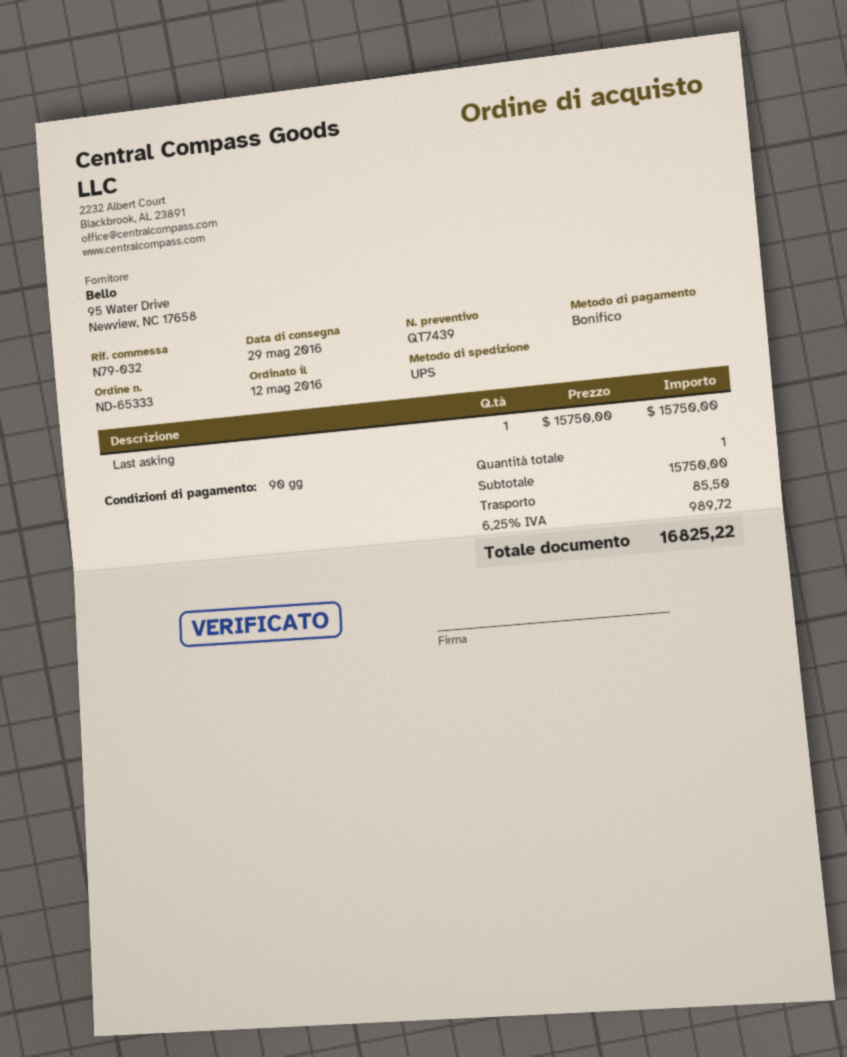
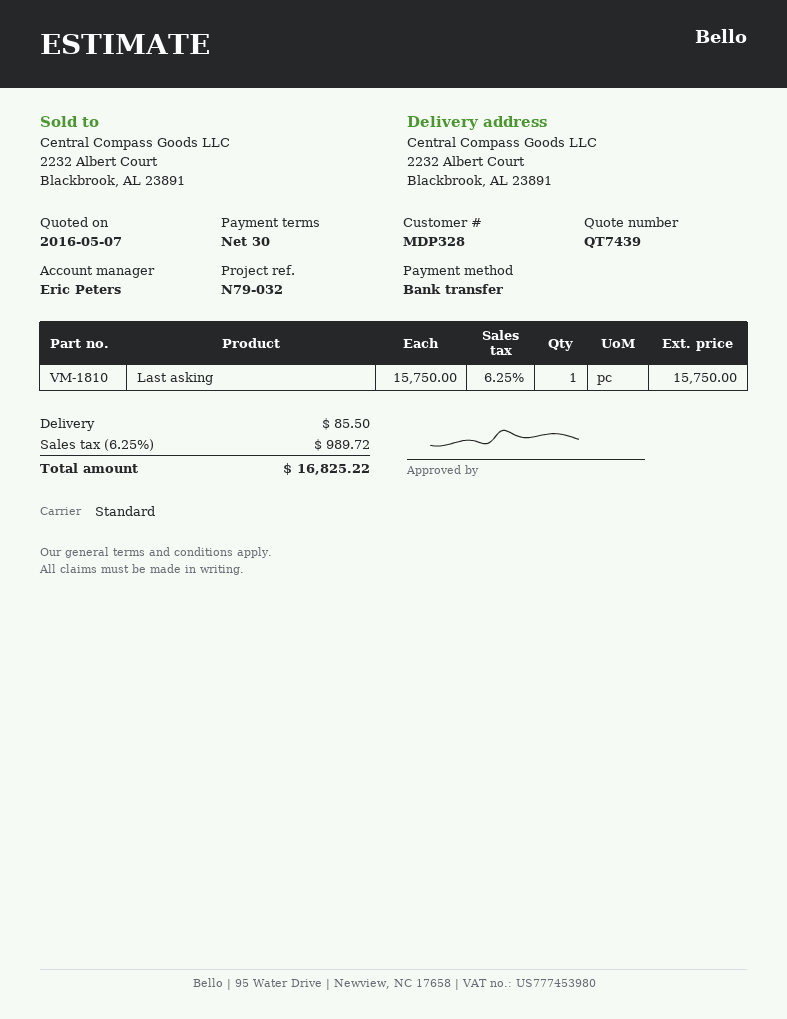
payment terms: 90 days -> 30 days
shipping method: UPS -> standard

